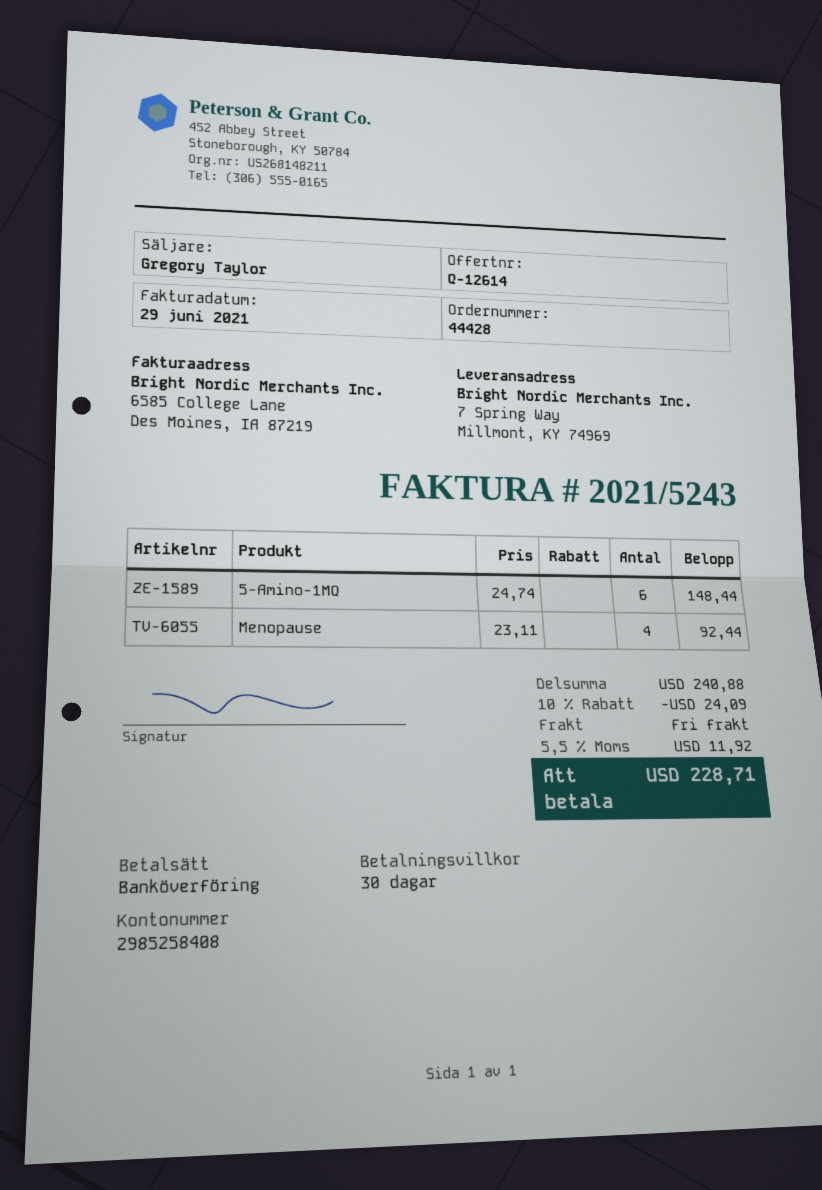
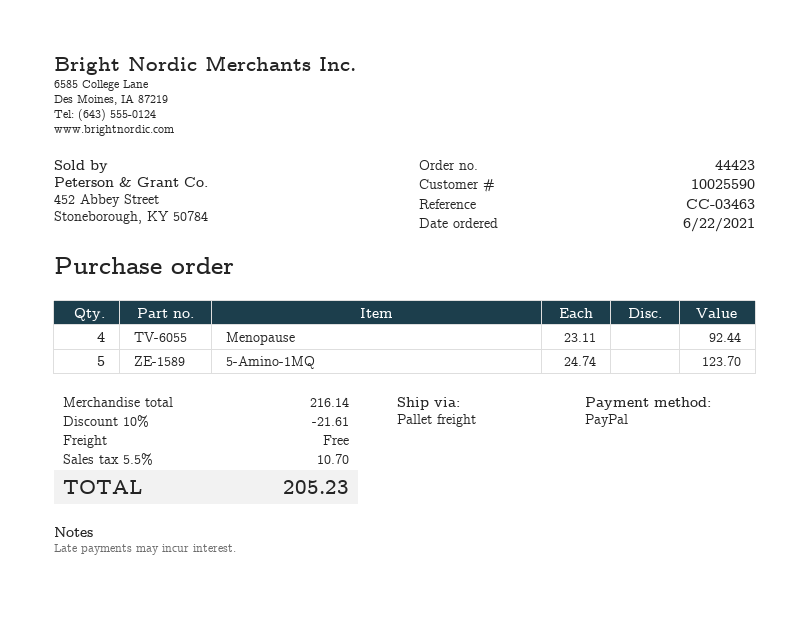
order number: 44428 -> 44423
payment method: bank transfer -> PayPal
5-Amino-1MQ: 6 x 24.74 = 148.44 -> 5 x 24.74 = 123.70
subtotal: 240.88 -> 216.14
discount: 10% = 24.09 -> 10% = 21.61
tax: 5.5% = 11.92 -> 5.5% = 10.70
total: 228.71 -> 205.23

